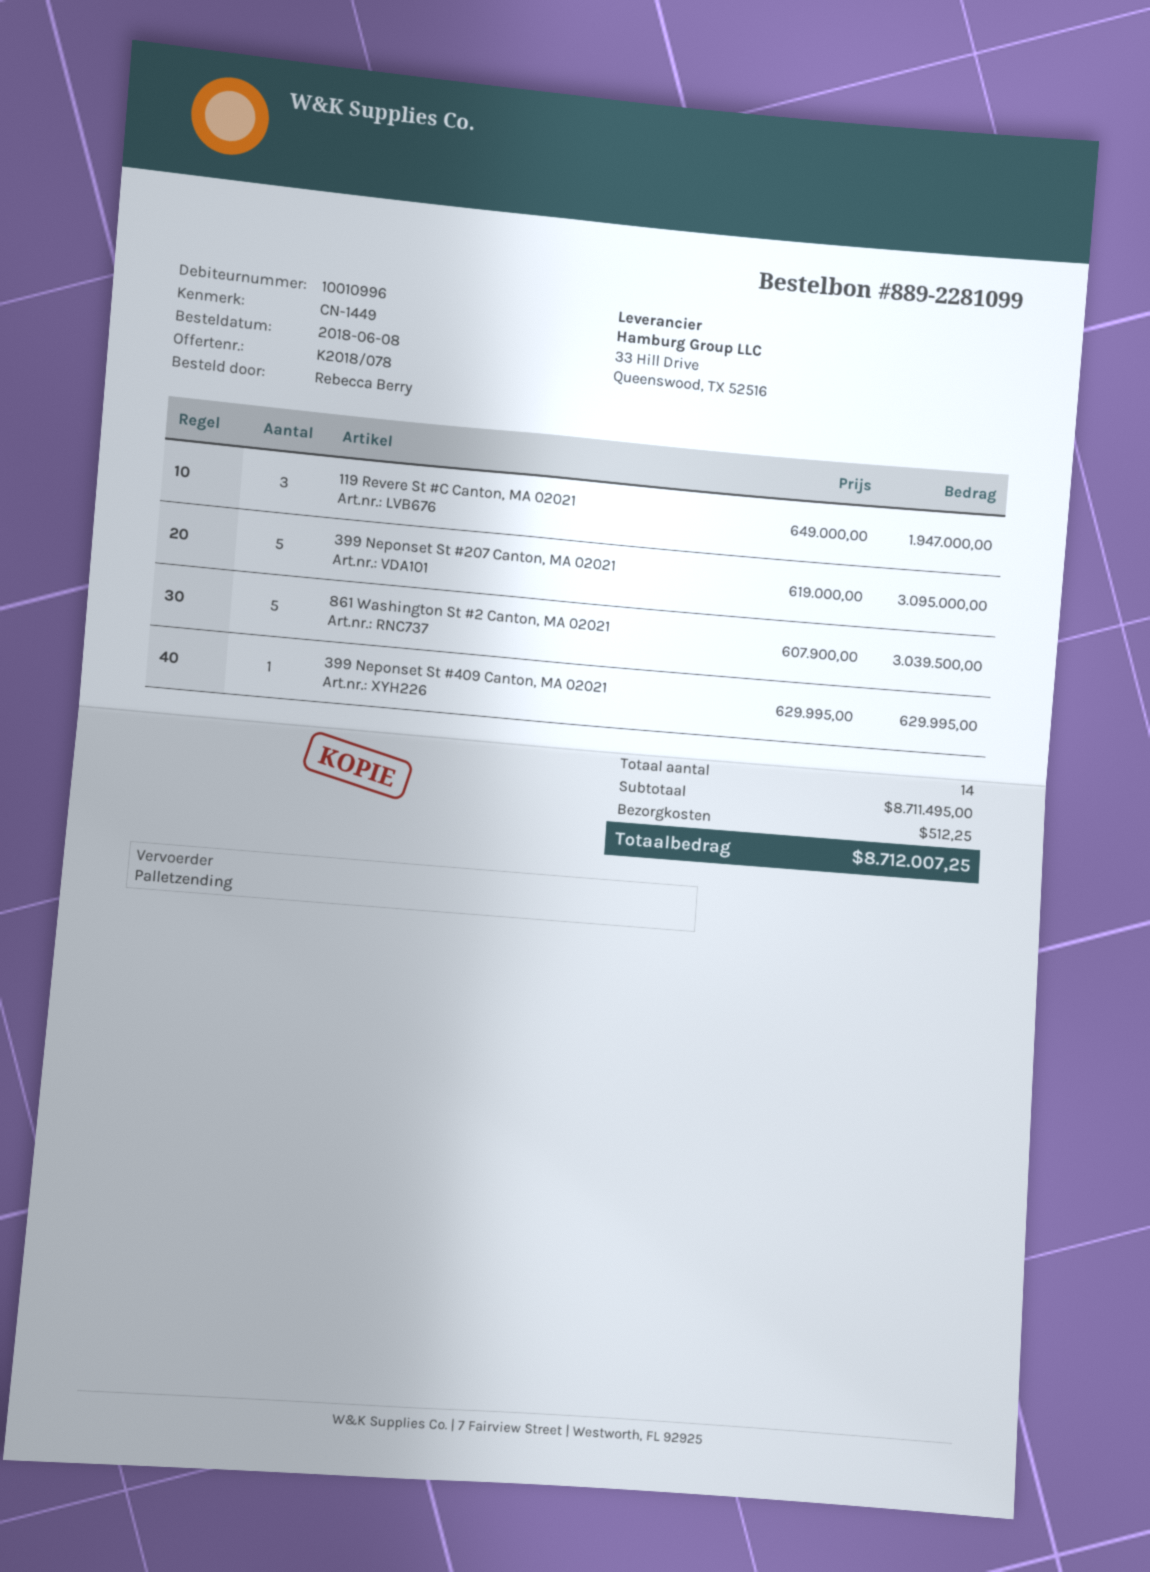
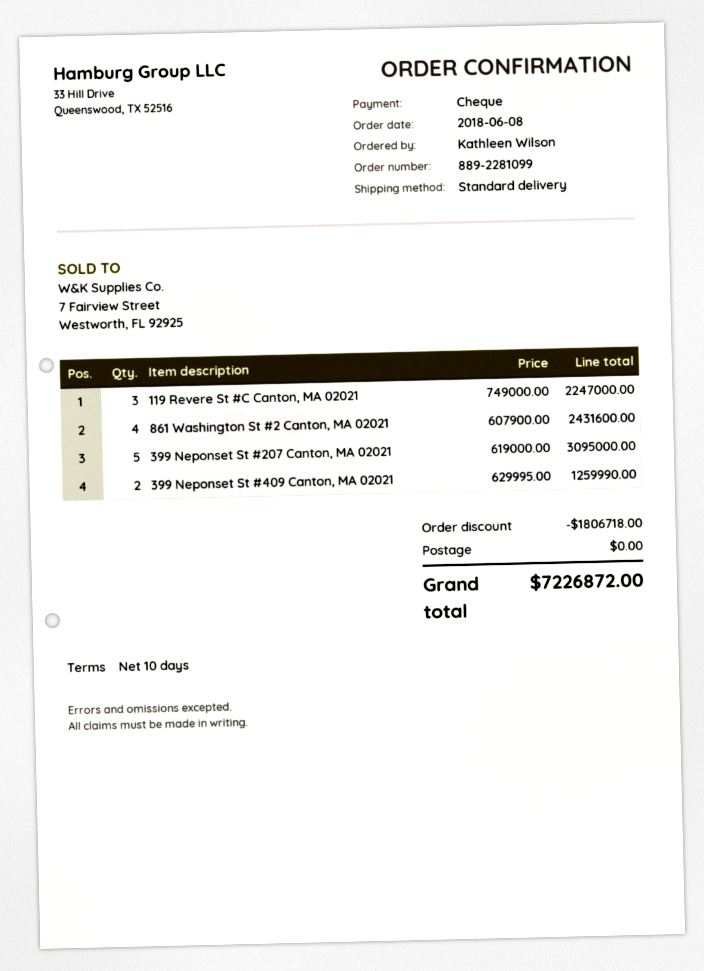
ordered by: Rebecca Berry -> Kathleen Wilson
shipping method: pallet freight -> standard
119 Revere St #C Canton, MA 02021: 3 x 649000.00 = 1947000.00 -> 3 x 749000.00 = 2247000.00
861 Washington St #2 Canton, MA 02021: 5 x 607900.00 = 3039500.00 -> 4 x 607900.00 = 2431600.00
399 Neponset St #409 Canton, MA 02021: 1 x 629995.00 = 629995.00 -> 2 x 629995.00 = 1259990.00
discount: none -> 1806718.00
shipping: 512.25 -> 0.00
total: 8712007.25 -> 7226872.00

